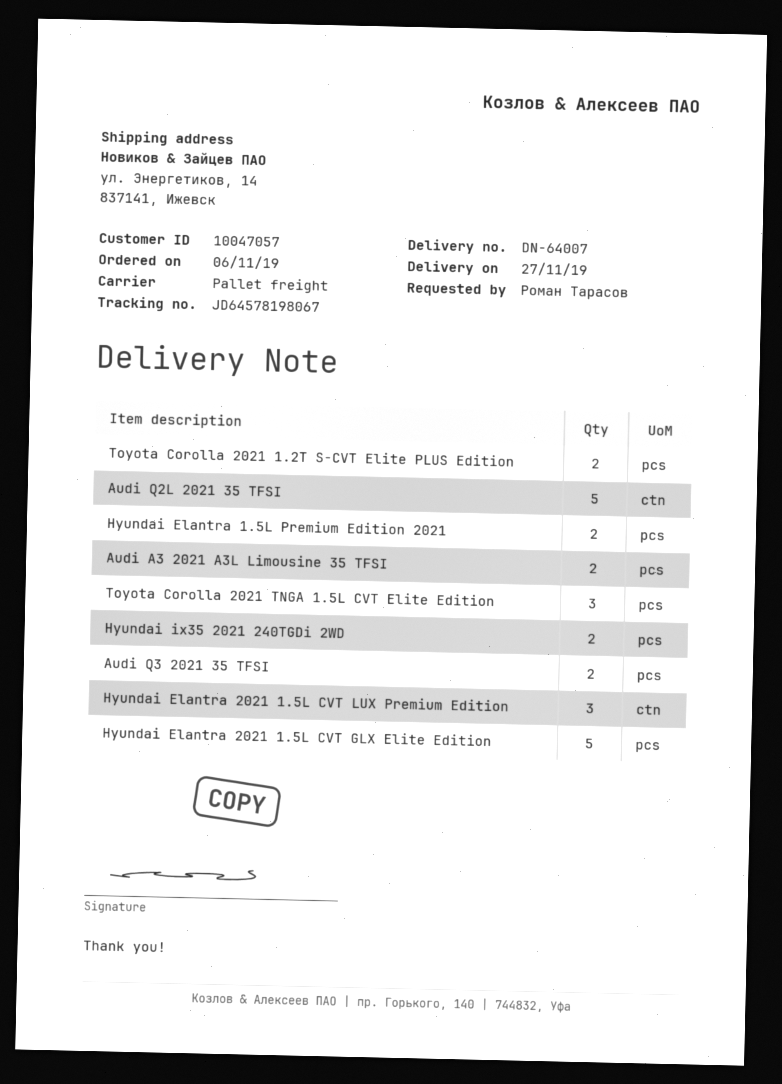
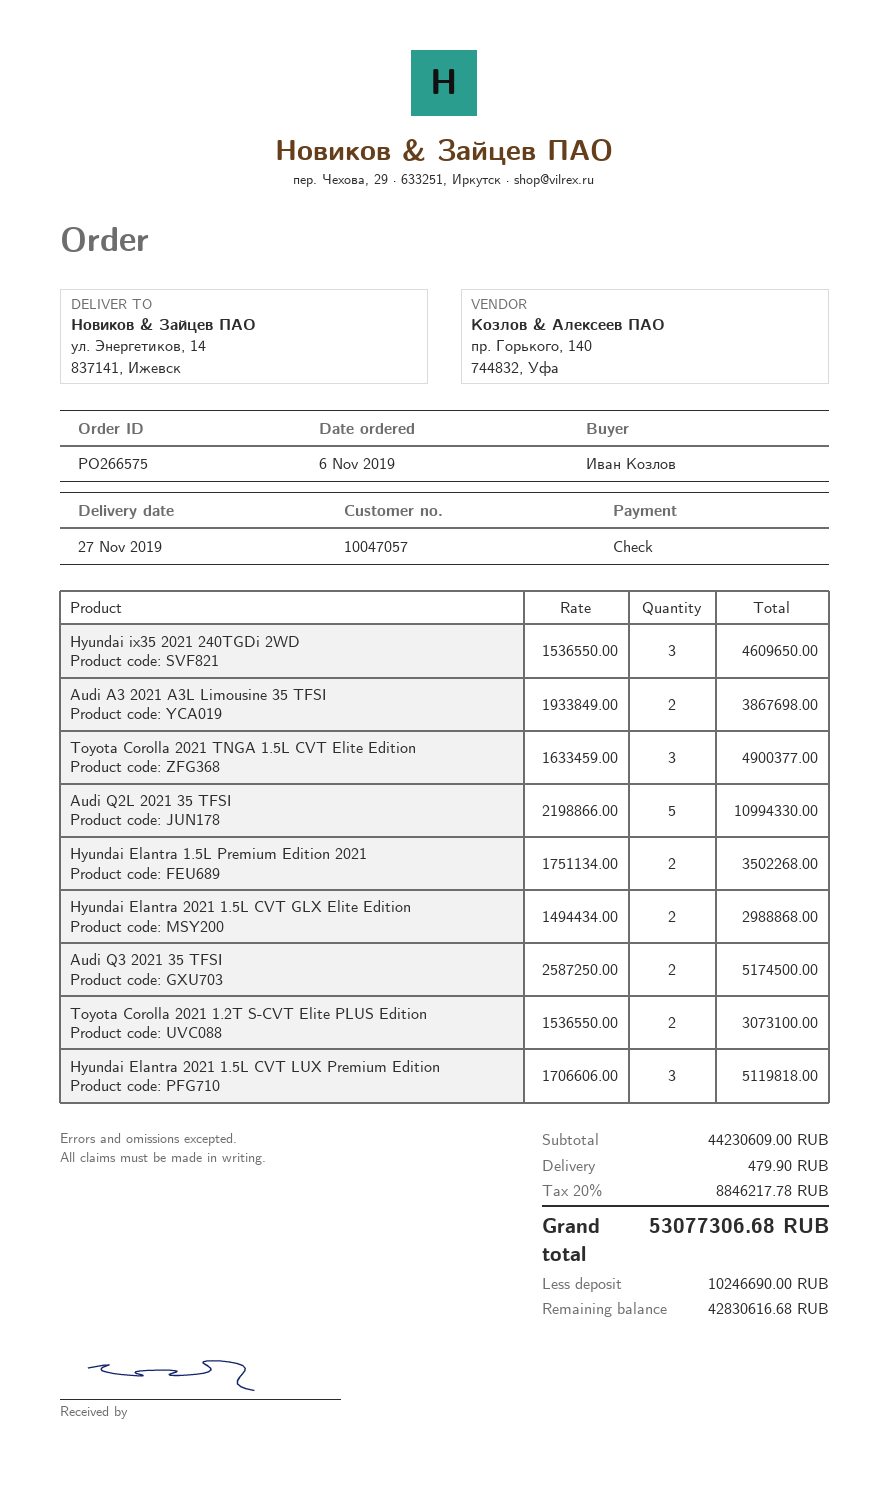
ordered by: Роман Тарасов -> Иван Козлов
Hyundai ix35 2021 240TGDi 2WD: 2 -> 3
Hyundai Elantra 2021 1.5L CVT GLX Elite Edition: 5 -> 2

